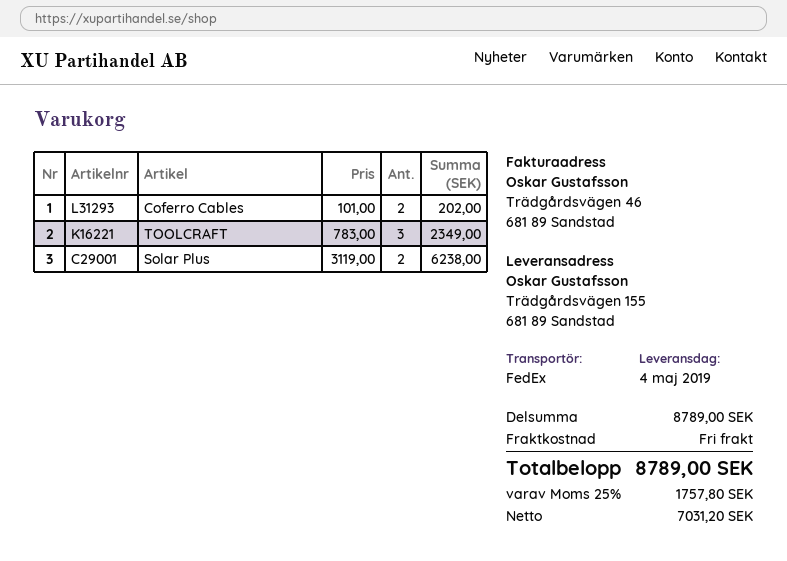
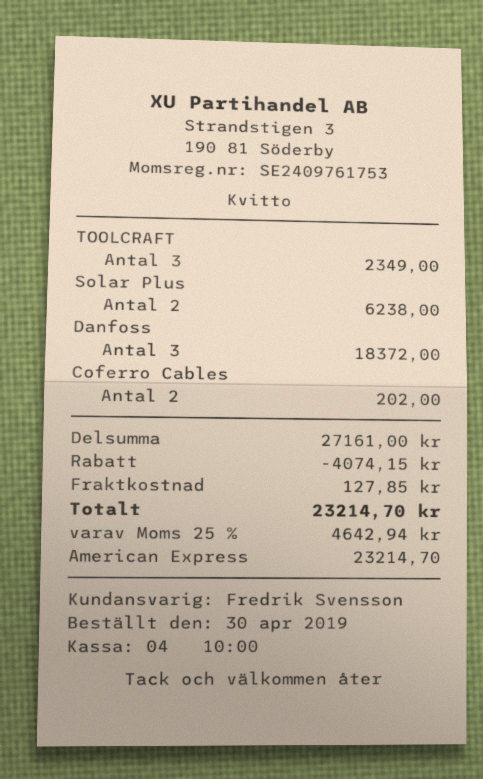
Danfoss: none -> 3 for 18372.00
subtotal: 8789.00 -> 27161.00
discount: none -> 4074.15
shipping: 0.00 -> 127.85
tax: 25% = 1757.80 -> 25% = 4642.94
total: 8789.00 -> 23214.70

